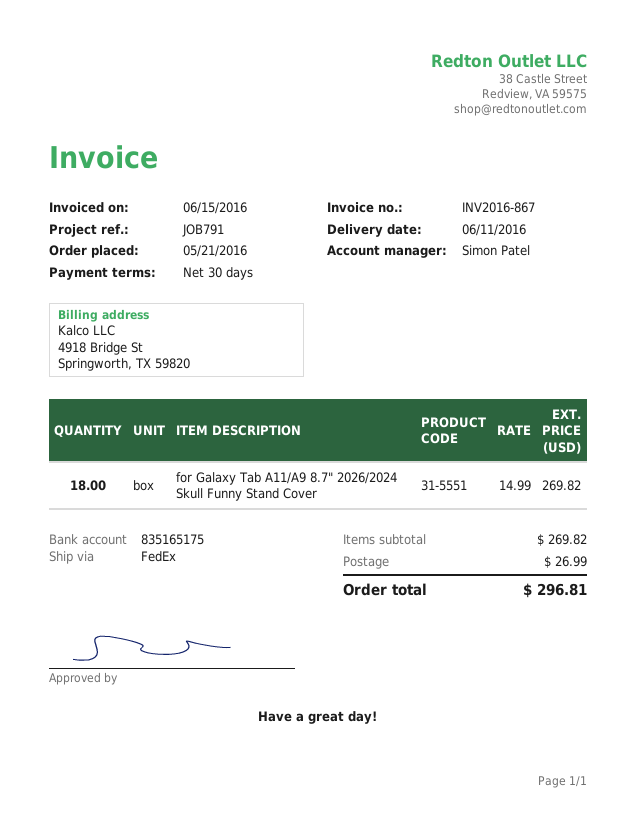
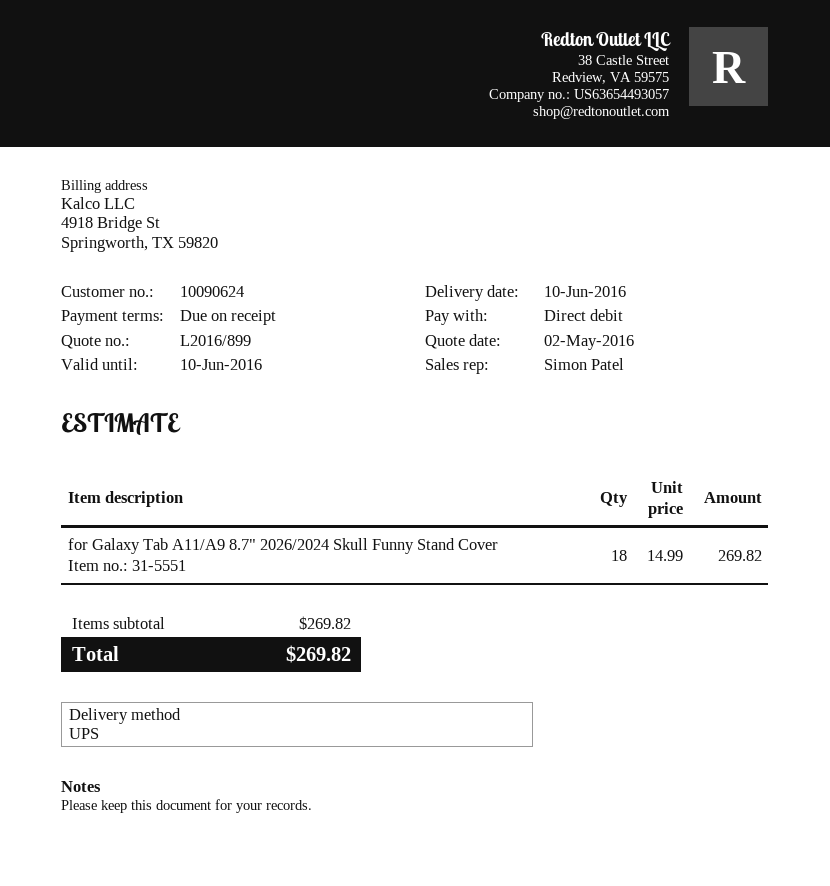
delivery date: 2016-06-11 -> 2016-06-10
payment terms: 30 days -> on receipt
shipping method: FedEx -> UPS
shipping: 26.99 -> none
total: 296.81 -> 269.82

